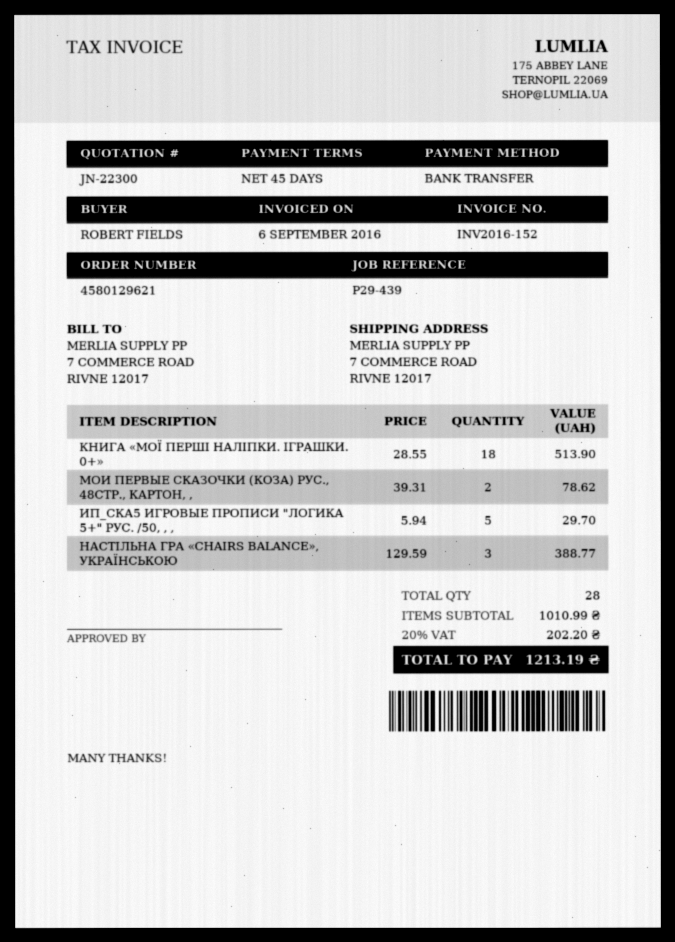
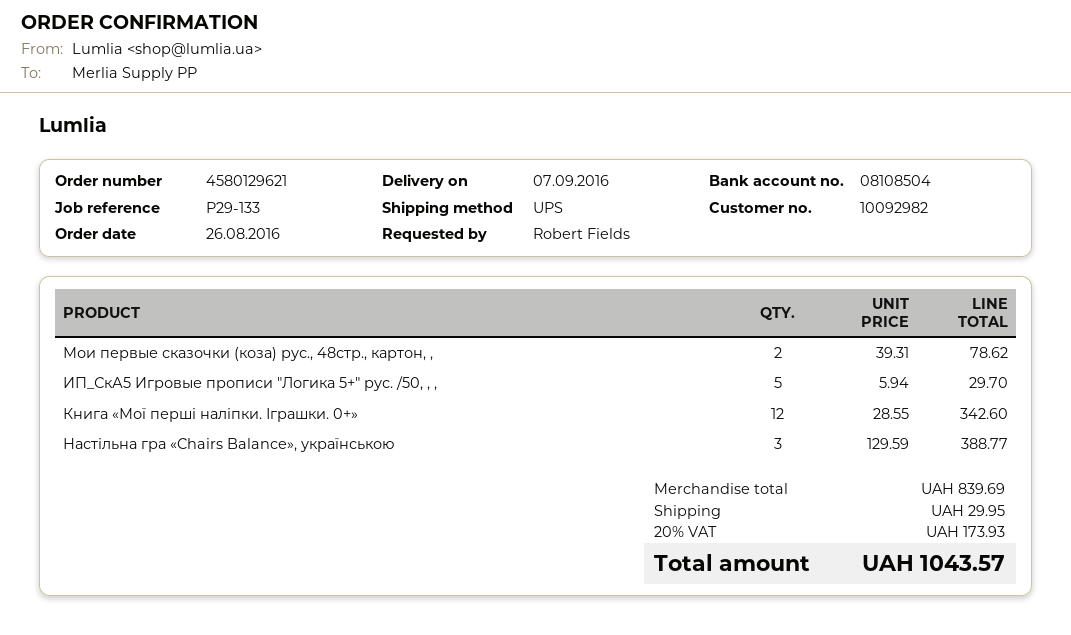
reference: P29-439 -> P29-133
КНИГА «МОЇ ПЕРШІ НАЛІПКИ. ІГРАШКИ. 0+»: 18 x 28.55 = 513.90 -> 12 x 28.55 = 342.60
subtotal: 1010.99 -> 839.69
shipping: none -> 29.95
tax: 20% = 202.20 -> 20% = 173.93
total: 1213.19 -> 1043.57

